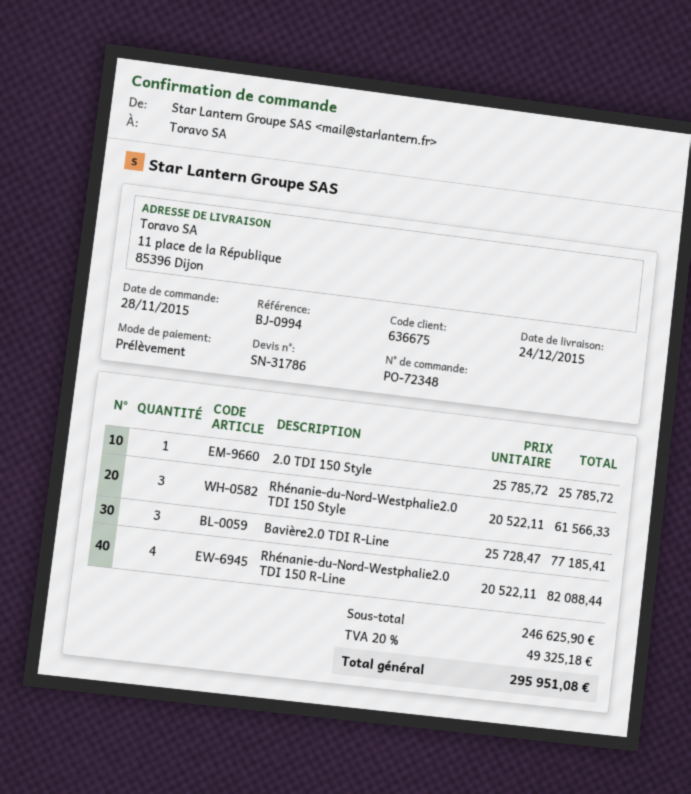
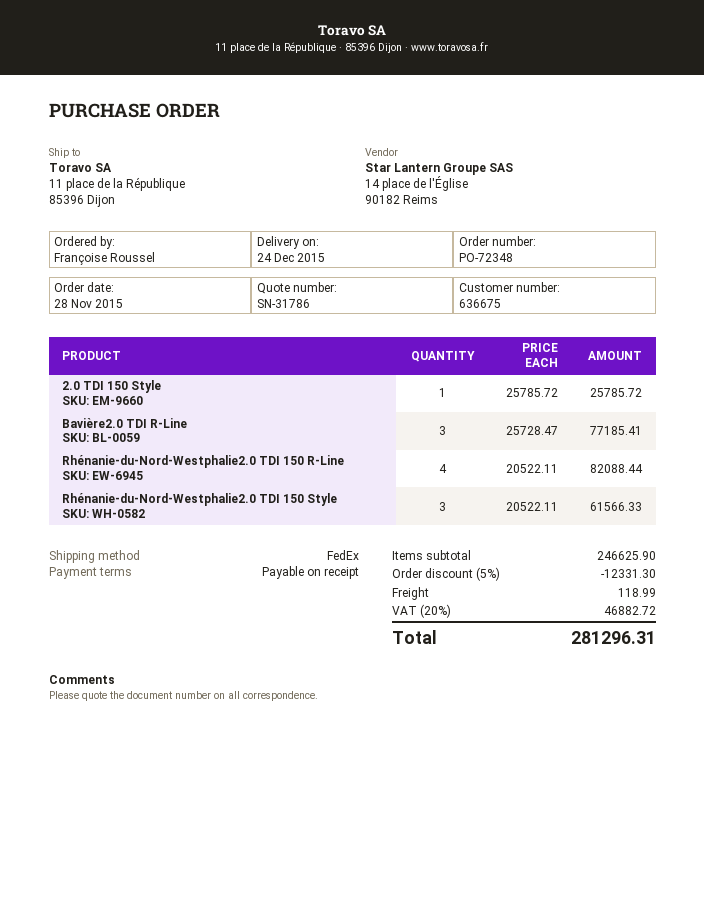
discount: none -> 5% = 12331.30
shipping: none -> 118.99
tax: 20% = 49325.18 -> 20% = 46882.72
total: 295951.08 -> 281296.31

